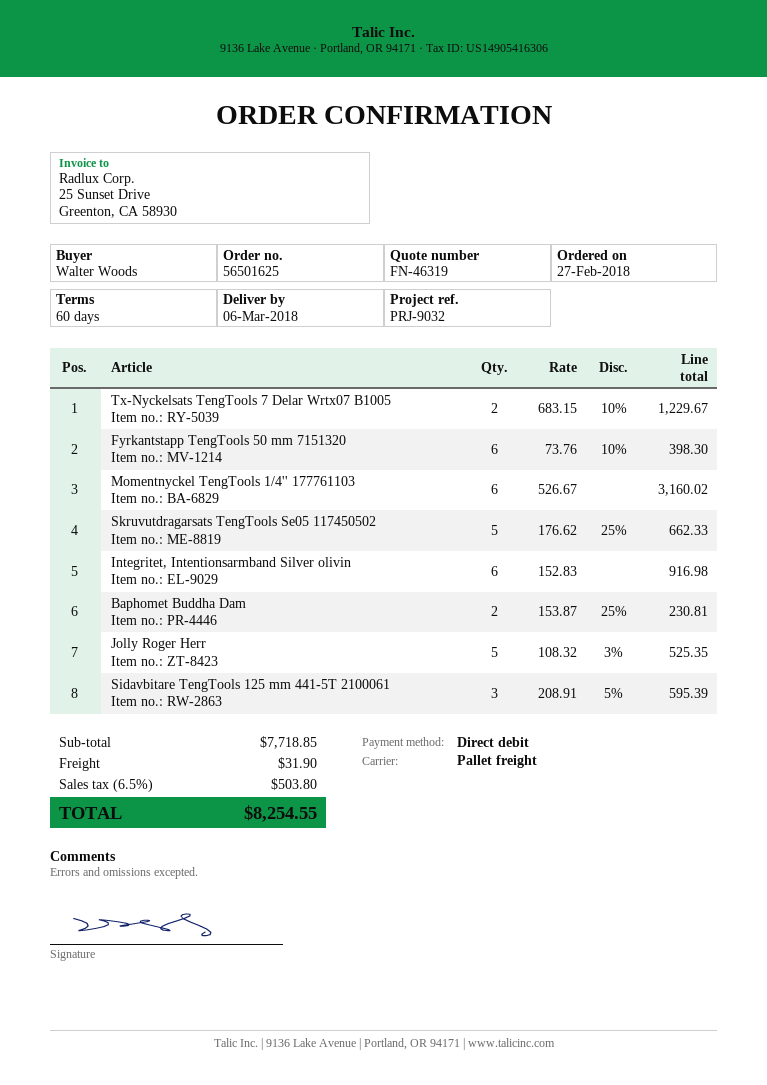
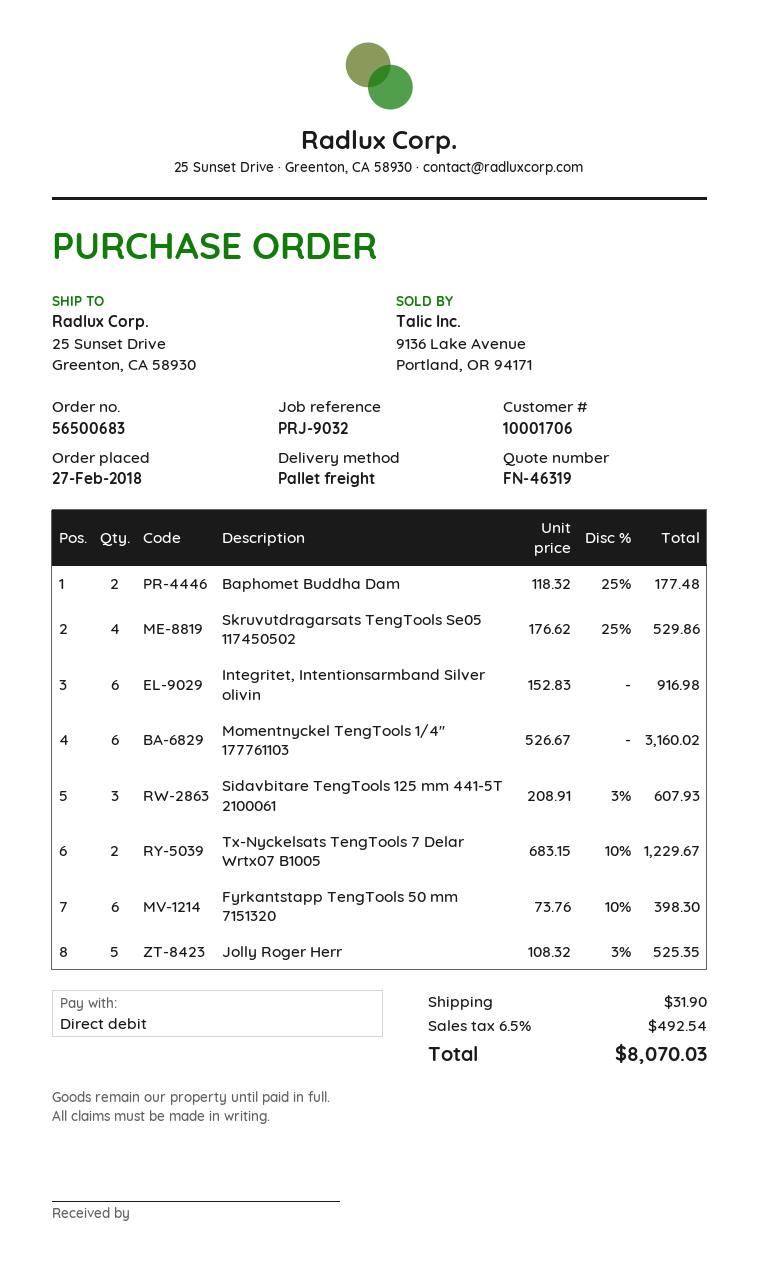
order number: 56501625 -> 56500683
Skruvutdragarsats TengTools Se05 117450502: 5 x 176.62 - 25% = 662.33 -> 4 x 176.62 - 25% = 529.86
Baphomet Buddha Dam: 2 x 153.87 - 25% = 230.81 -> 2 x 118.32 - 25% = 177.48
Sidavbitare TengTools 125 mm 441-5T 2100061: 3 x 208.91 - 5% = 595.39 -> 3 x 208.91 - 3% = 607.93
tax: 6.5% = 503.80 -> 6.5% = 492.54
total: 8254.55 -> 8070.03

